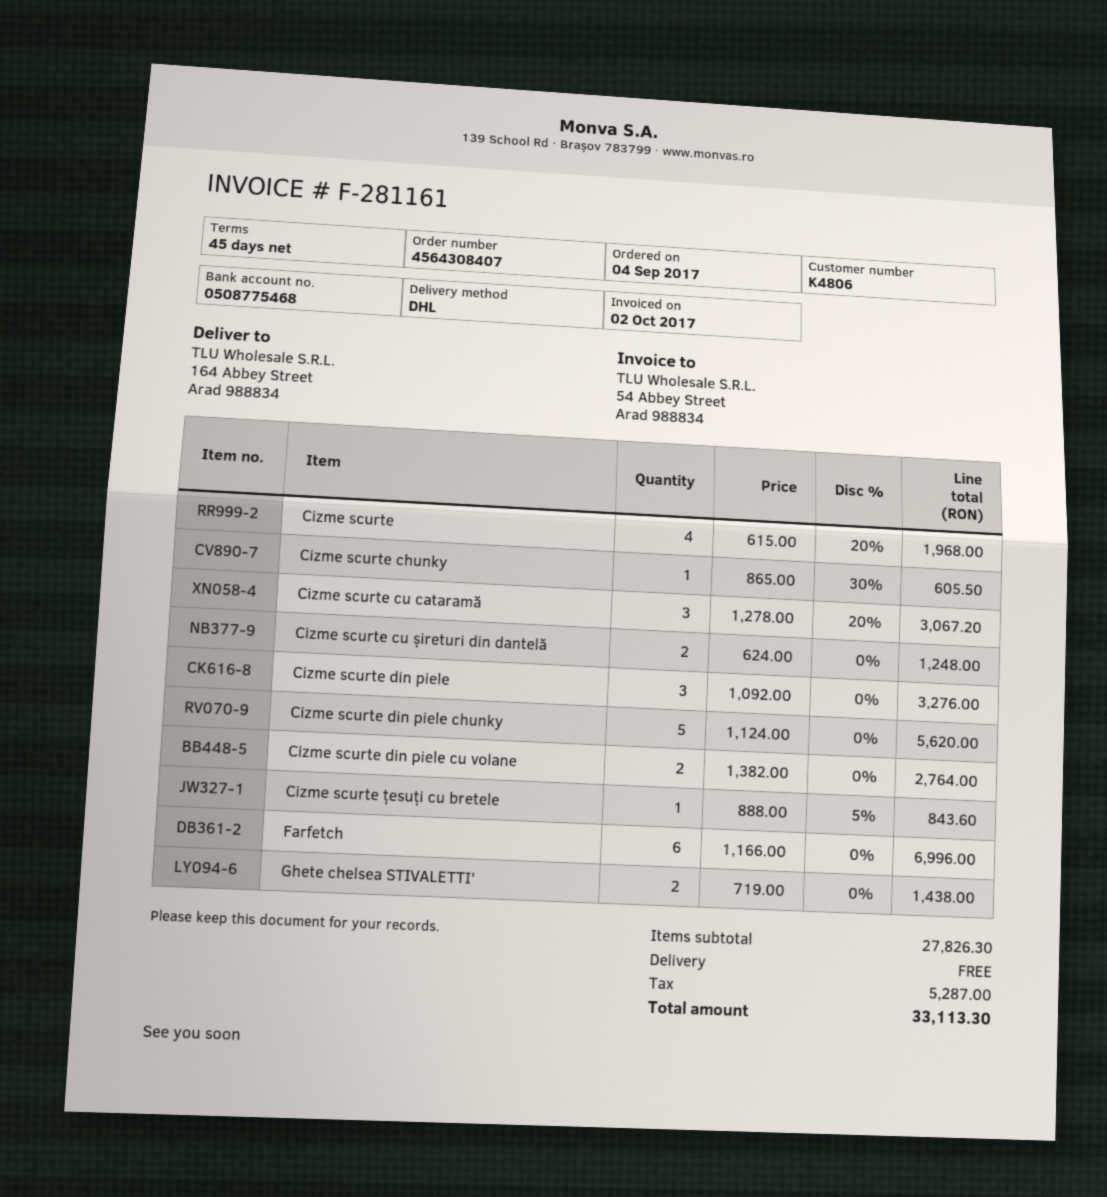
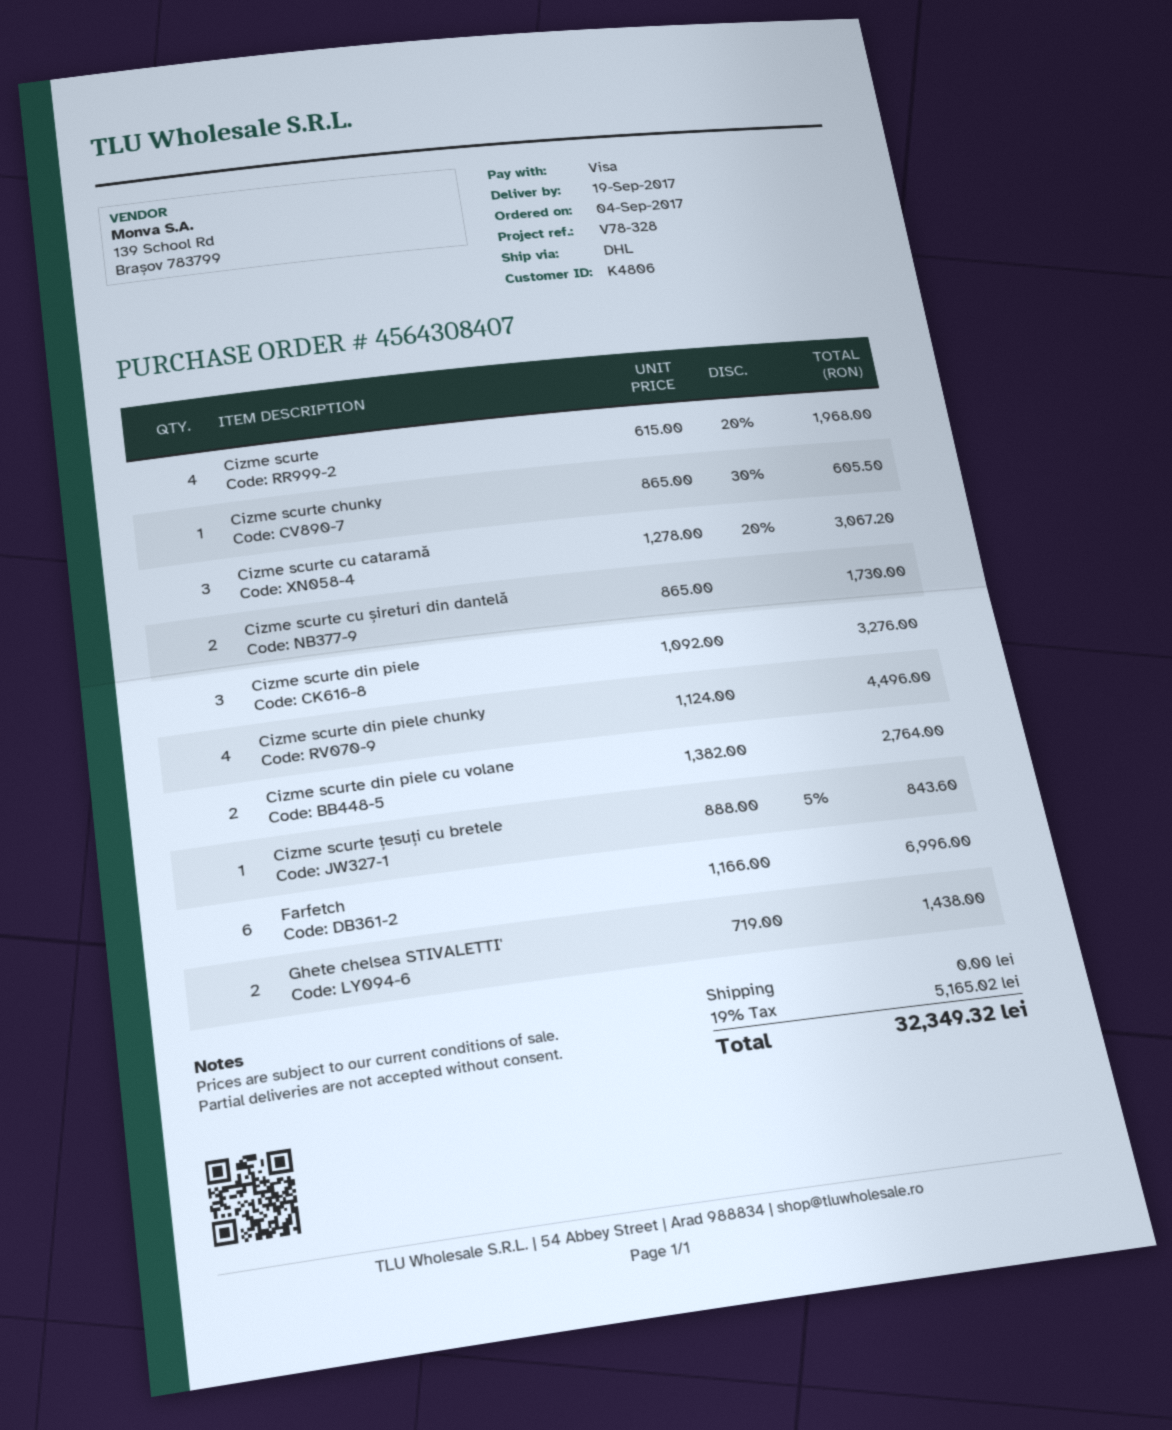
Cizme scurte cu șireturi din dantelă: 2 x 624.00 = 1248.00 -> 2 x 865.00 = 1730.00
Cizme scurte din piele chunky: 5 x 1124.00 = 5620.00 -> 4 x 1124.00 = 4496.00
tax: 5287.00 -> 5165.02
total: 33113.30 -> 32349.32

